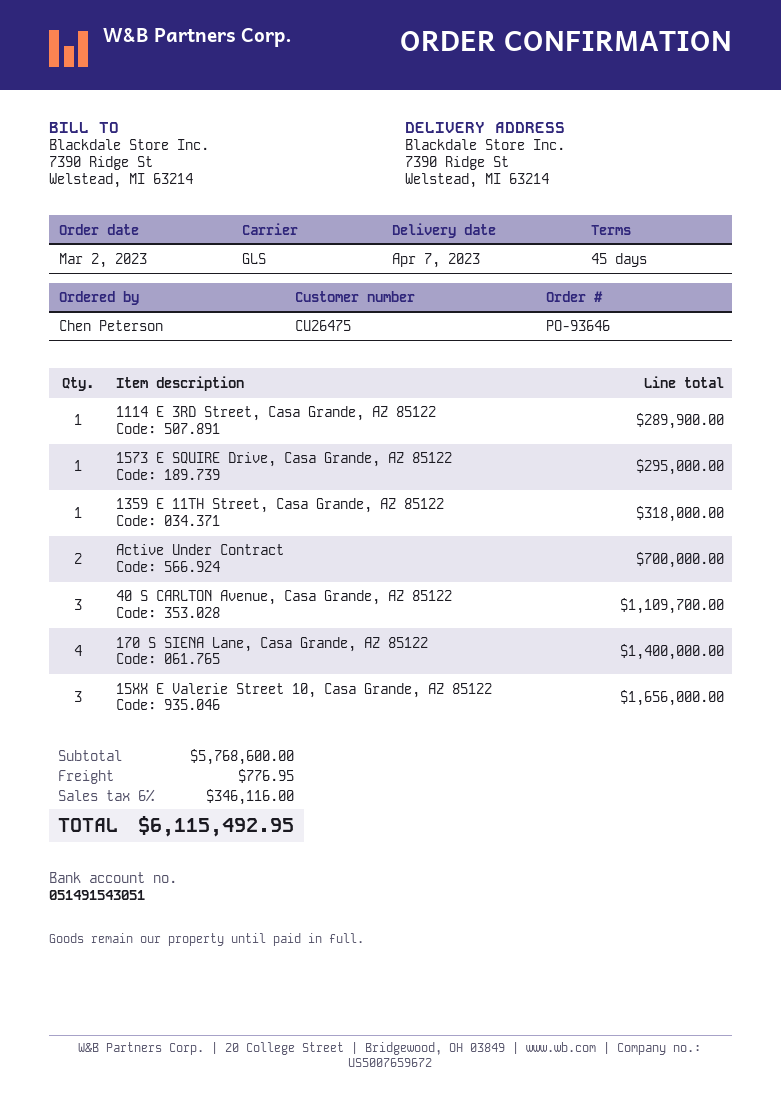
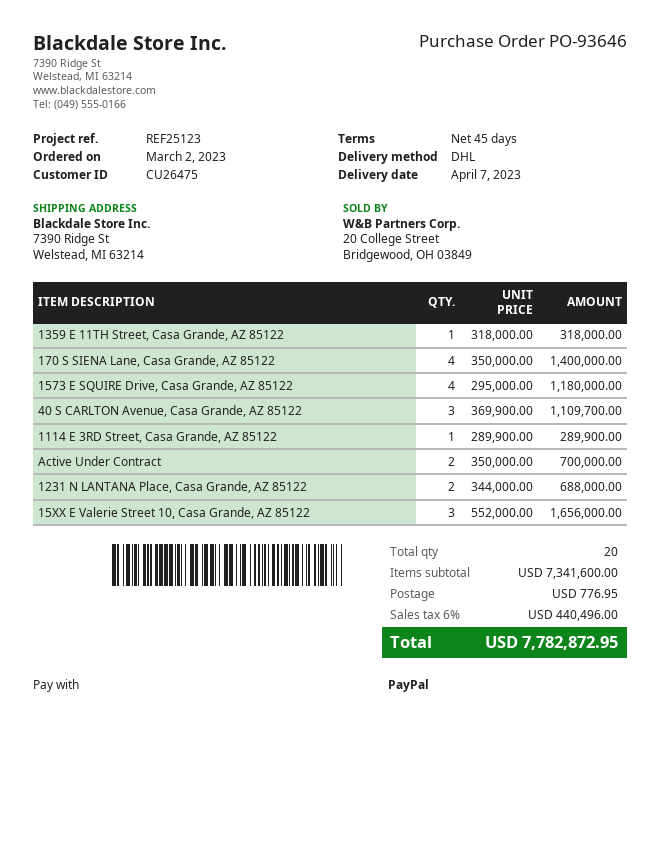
shipping method: GLS -> DHL
1573 E SQUIRE Drive, Casa Grande, AZ 85122: 1 for 295000.00 -> 4 for 1180000.00
1231 N LANTANA Place, Casa Grande, AZ 85122: none -> 2 for 688000.00
subtotal: 5768600.00 -> 7341600.00
tax: 6% = 346116.00 -> 6% = 440496.00
total: 6115492.95 -> 7782872.95

